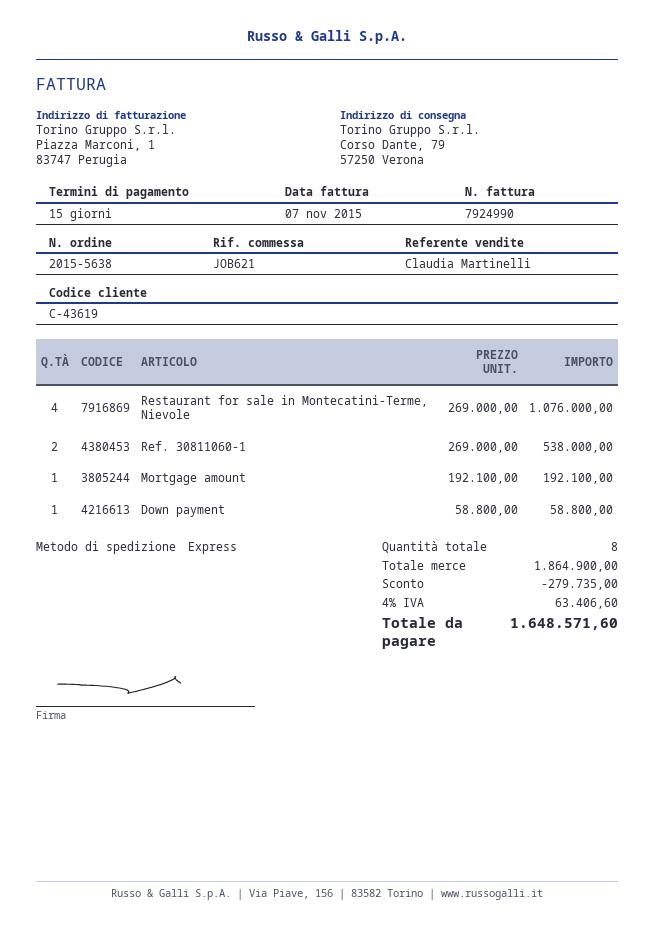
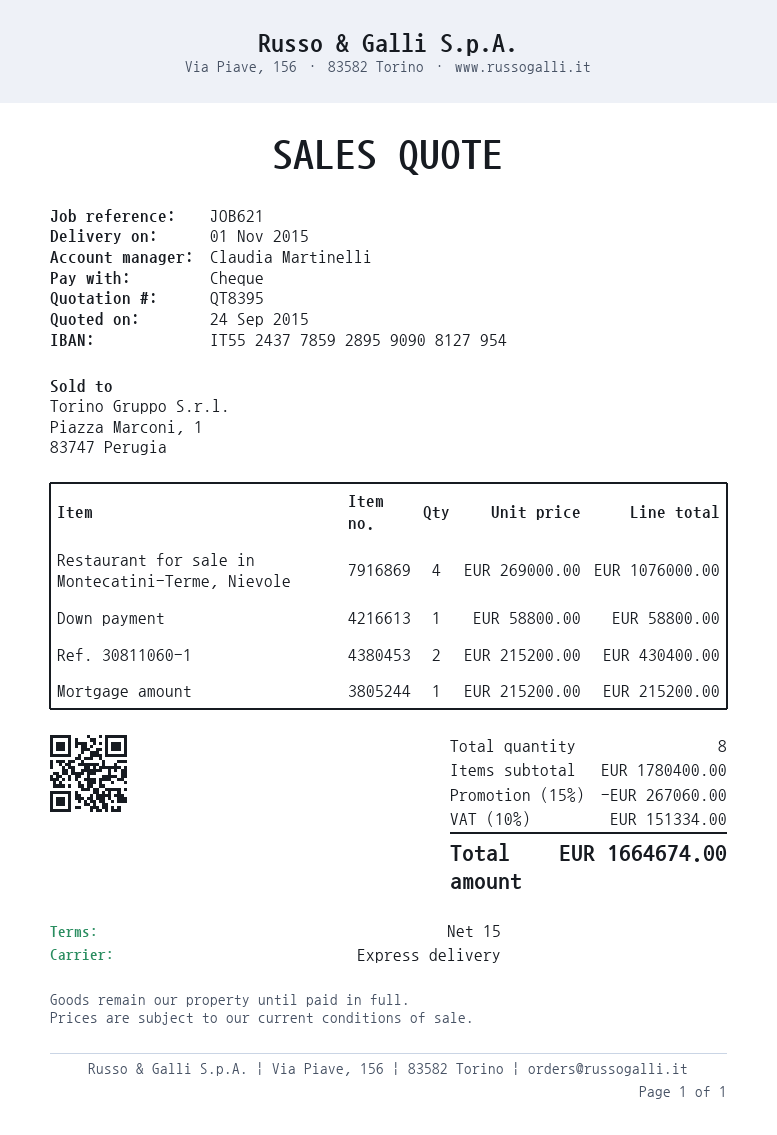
Ref. 30811060-1: 2 x 269000.00 = 538000.00 -> 2 x 215200.00 = 430400.00
Mortgage amount: 1 x 192100.00 = 192100.00 -> 1 x 215200.00 = 215200.00
subtotal: 1864900.00 -> 1780400.00
discount: 279735.00 -> 267060.00
tax: 4% = 63406.60 -> 10% = 151334.00
total: 1648571.60 -> 1664674.00

